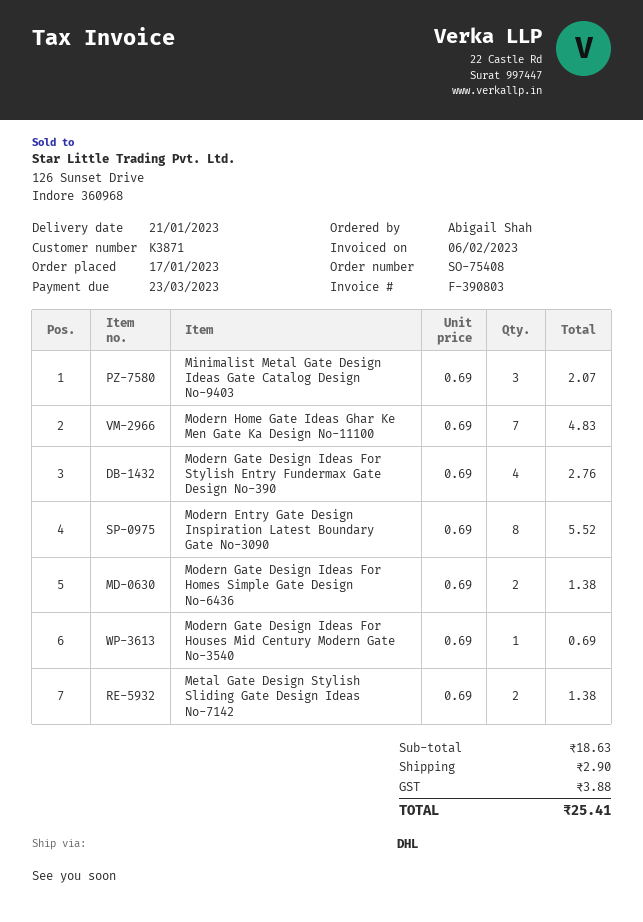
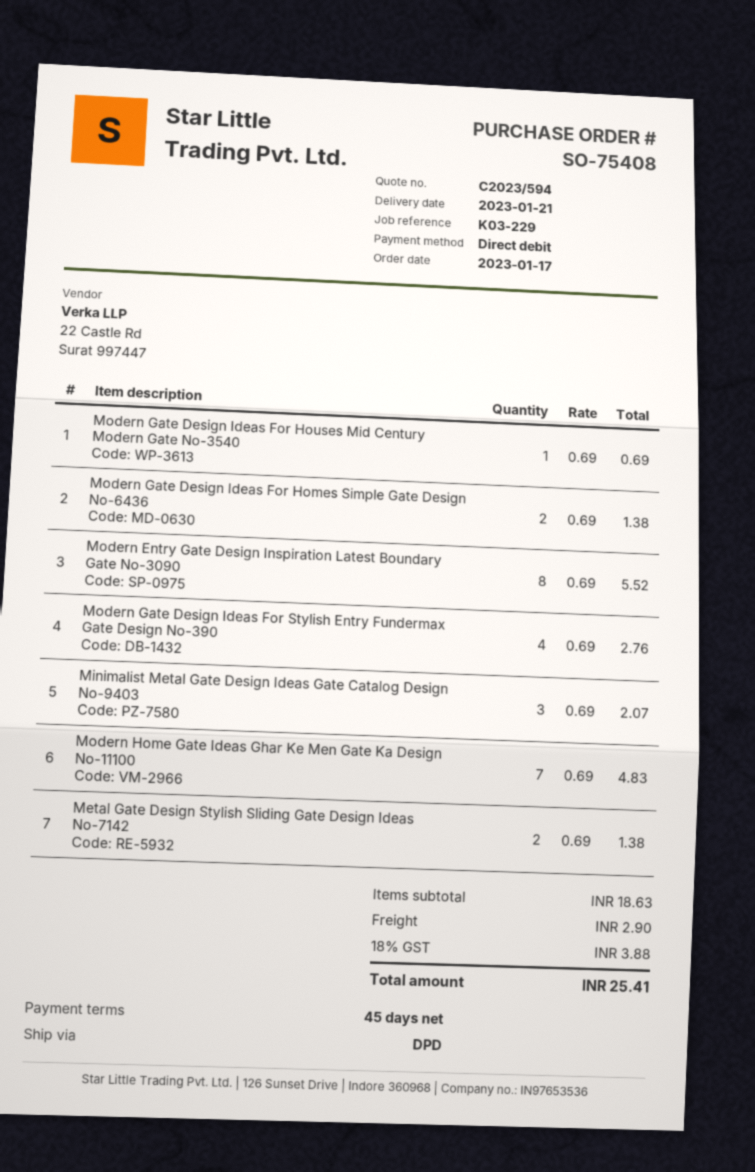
shipping method: DHL -> DPD

